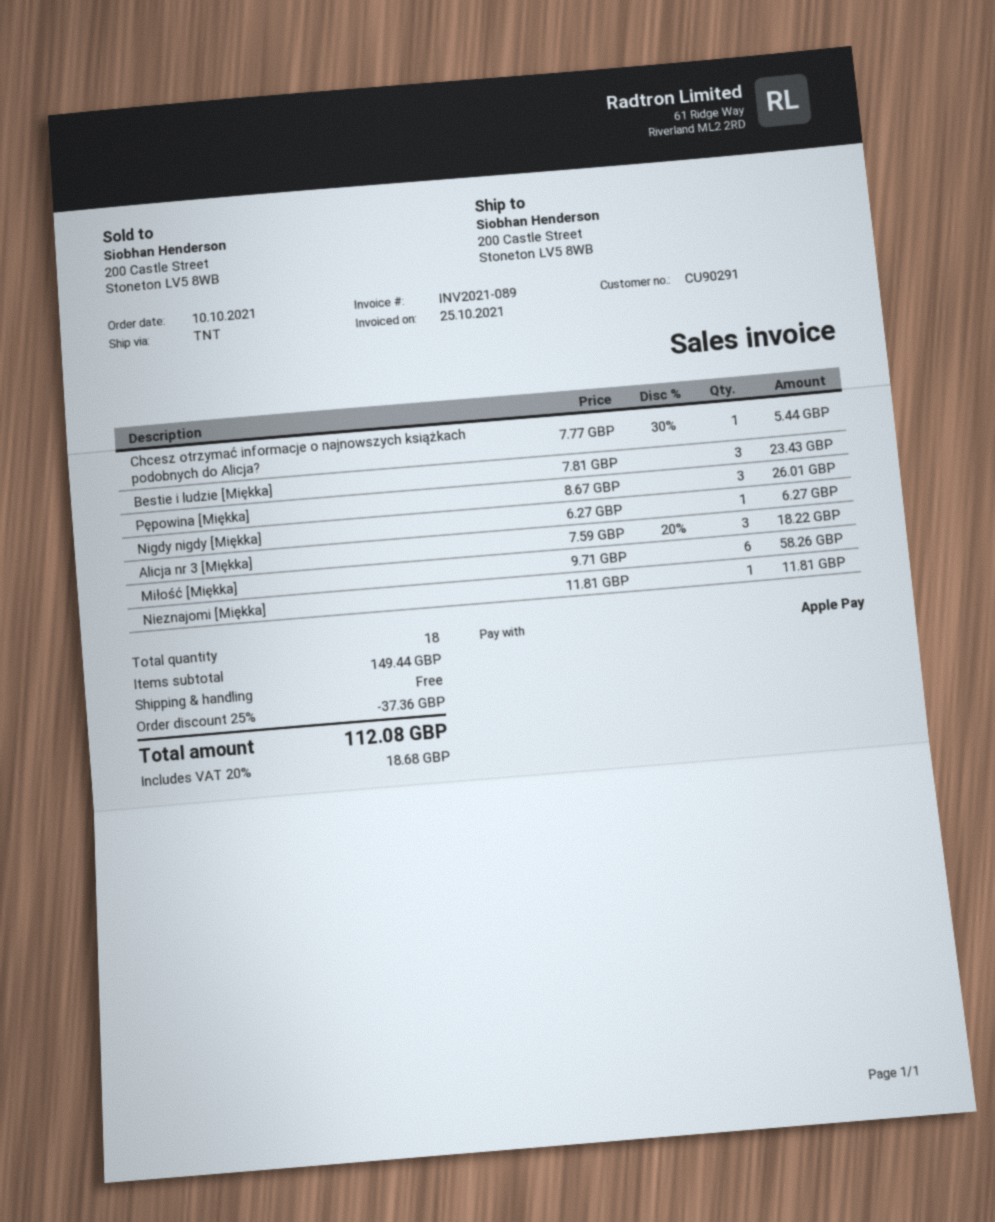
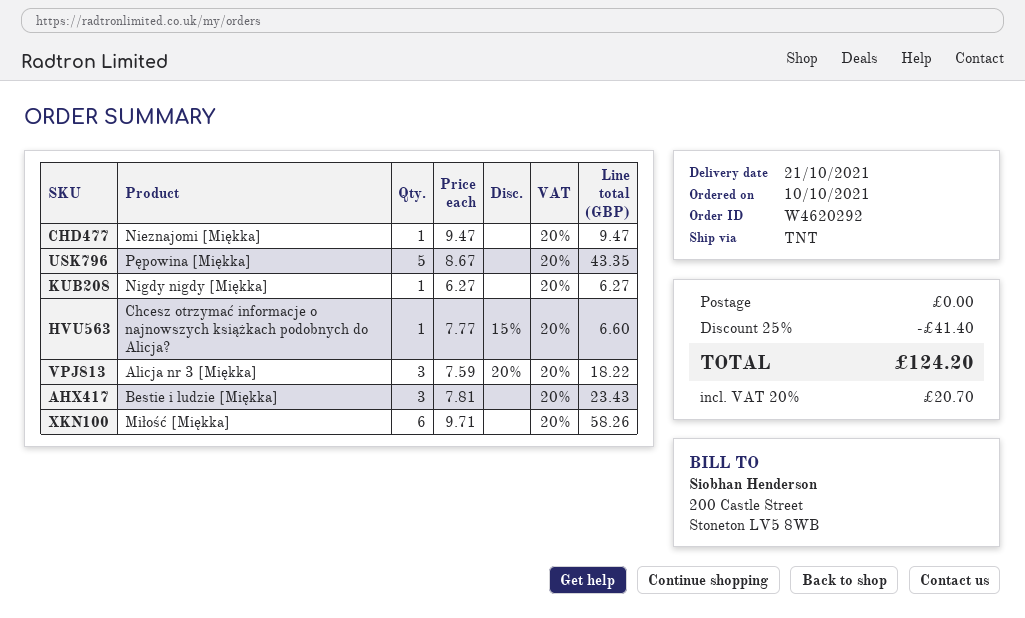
Chcesz otrzymać informacje o najnowszych książkach podobnych do Alicja?: 1 x 7.77 - 30% = 5.44 -> 1 x 7.77 - 15% = 6.60
Pępowina [Miękka]: 3 x 8.67 = 26.01 -> 5 x 8.67 = 43.35
Nieznajomi [Miękka]: 1 x 11.81 = 11.81 -> 1 x 9.47 = 9.47
discount: 25% = 37.36 -> 25% = 41.40
tax: 20% = 18.68 -> 20% = 20.70
total: 112.08 -> 124.20

